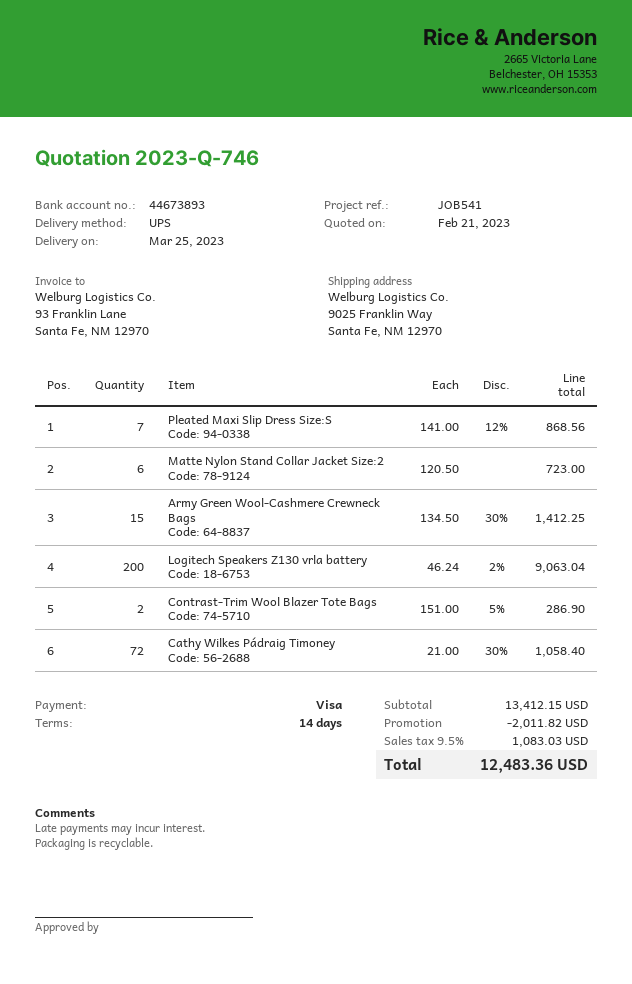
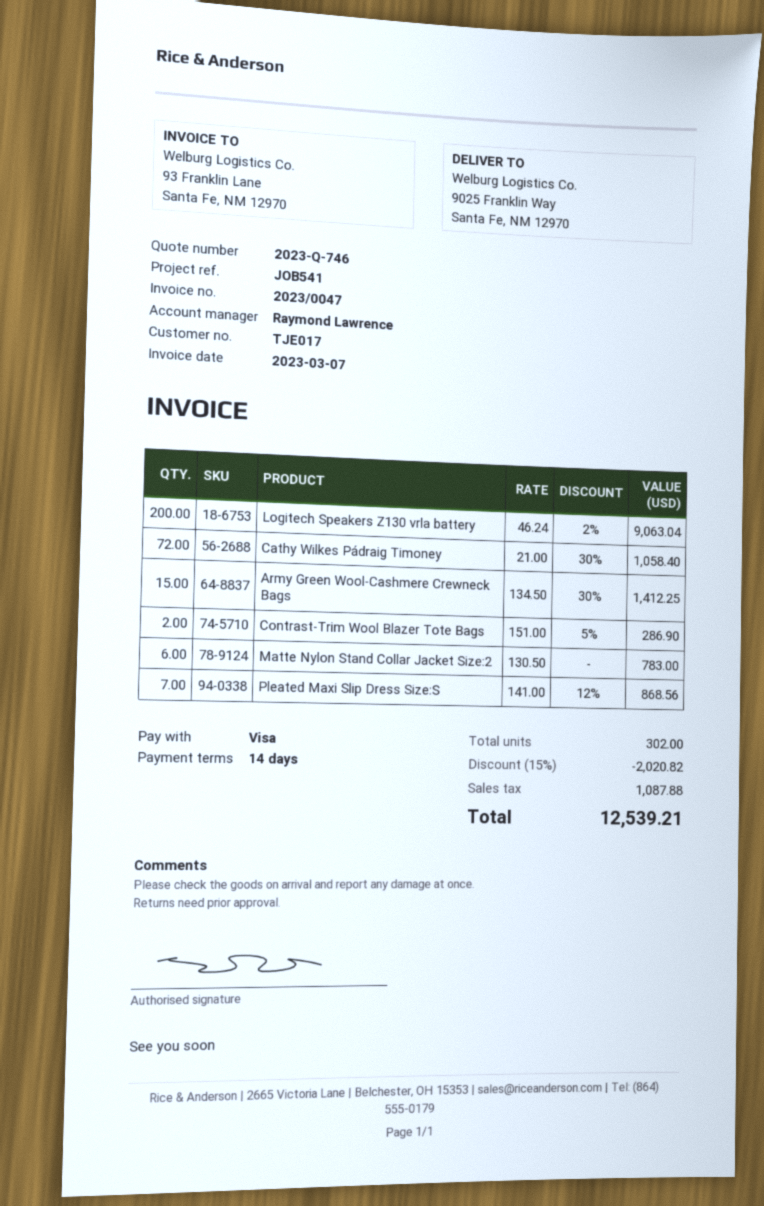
Matte Nylon Stand Collar Jacket Size:2: 6 x 120.50 = 723.00 -> 6 x 130.50 = 783.00
discount: 2011.82 -> 2020.82
tax: 1083.03 -> 1087.88
total: 12483.36 -> 12539.21

